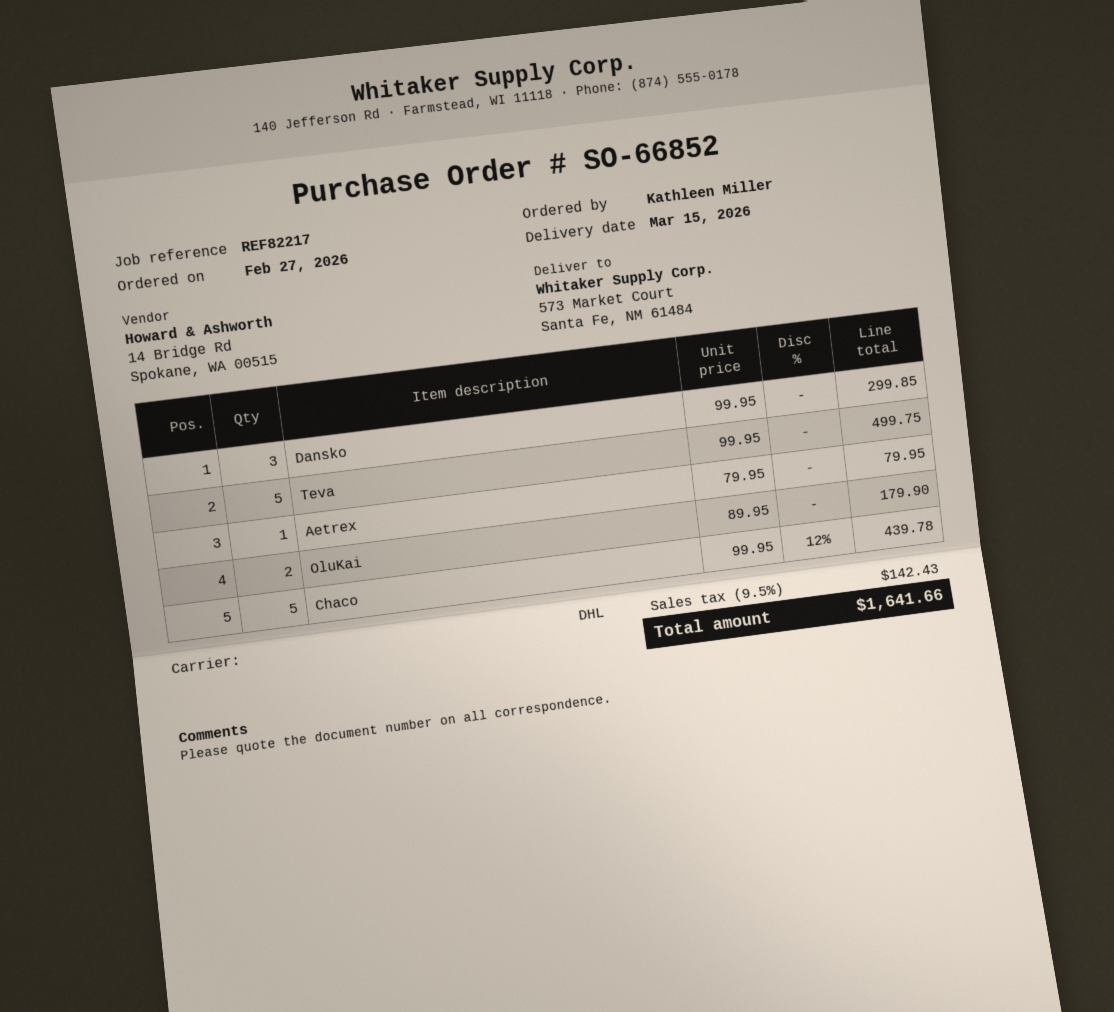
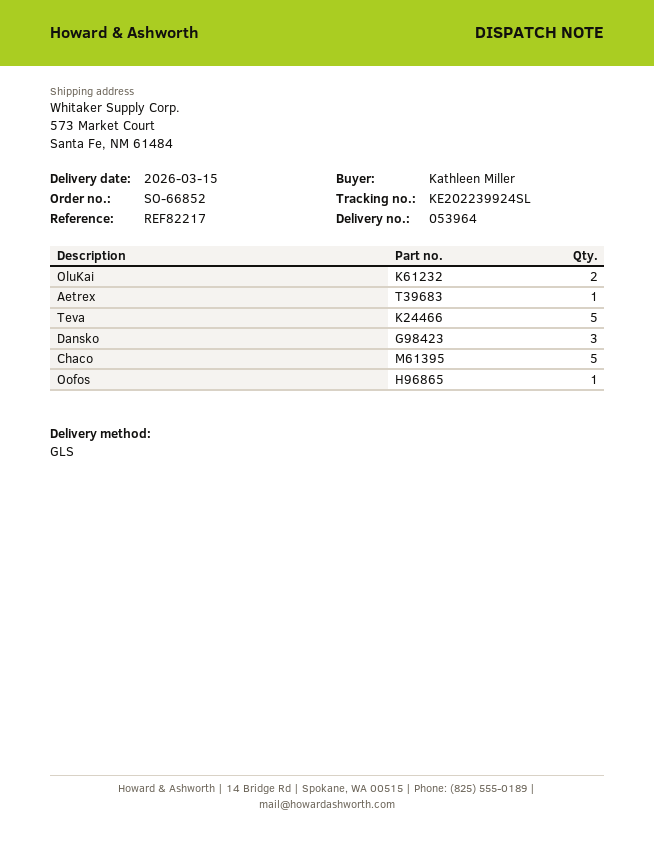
shipping method: DHL -> GLS
Oofos: none -> 1

